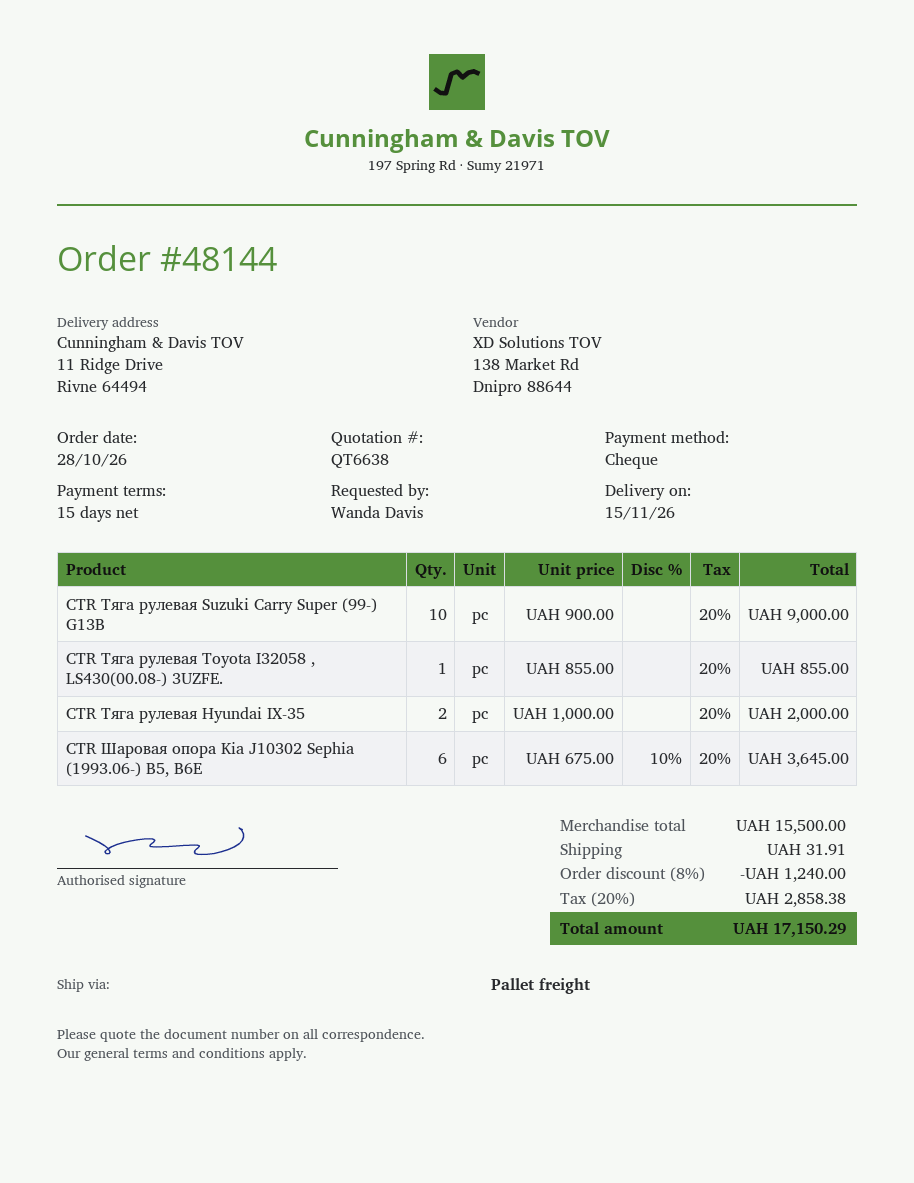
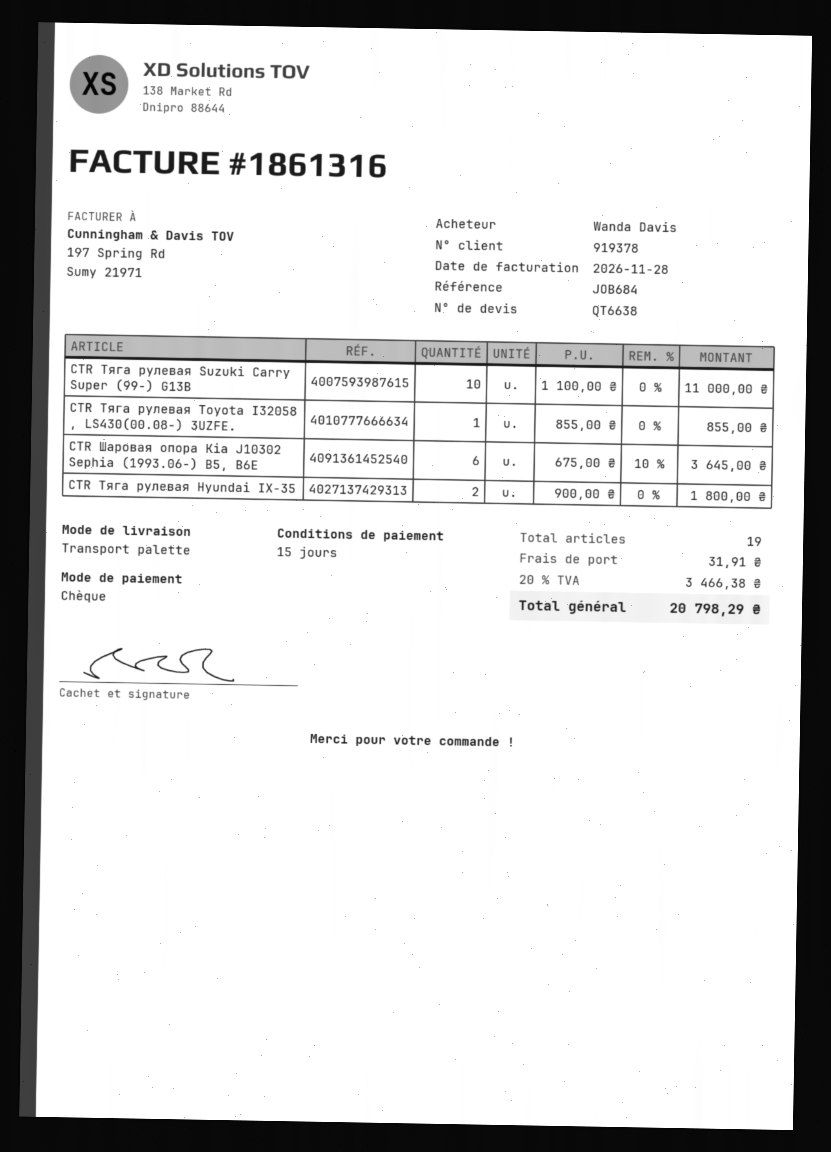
CTR Тяга рулевая Suzuki Carry Super (99-) G13B: 10 x 900.00 = 9000.00 -> 10 x 1100.00 = 11000.00
CTR Тяга рулевая Hyundai IX-35: 2 x 1000.00 = 2000.00 -> 2 x 900.00 = 1800.00
discount: 8% = 1240.00 -> none
tax: 20% = 2858.38 -> 20% = 3466.38
total: 17150.29 -> 20798.29

